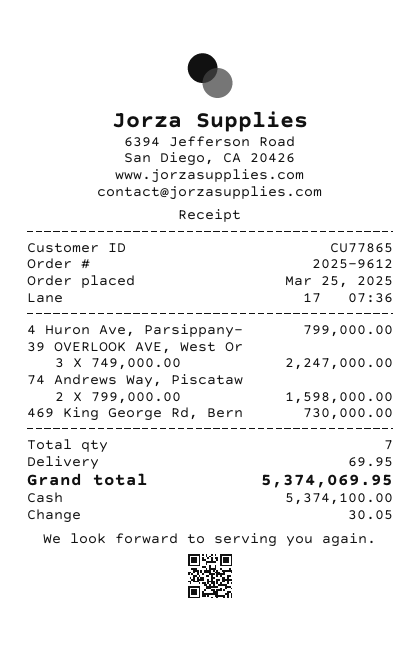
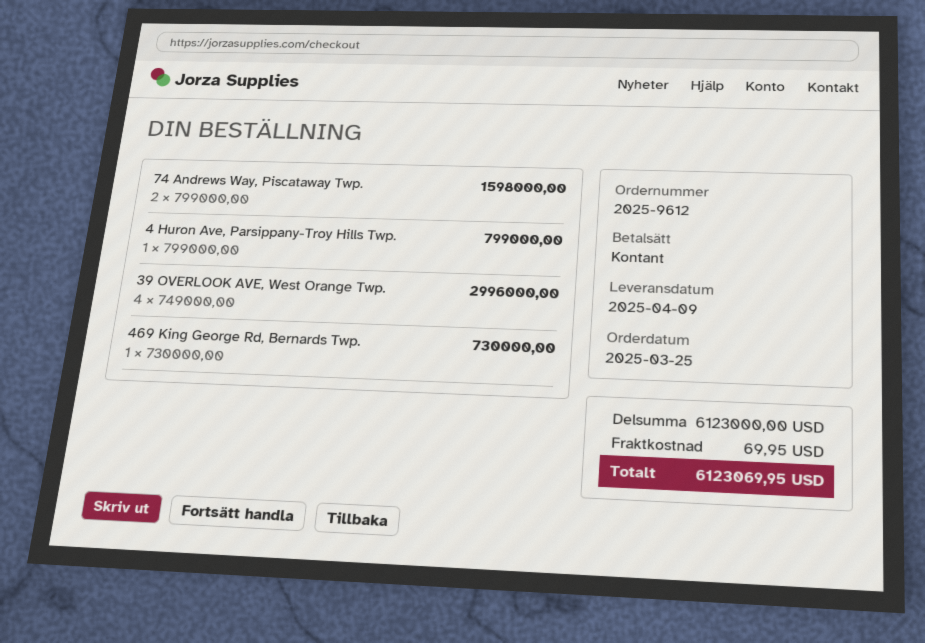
39 OVERLOOK AVE, West Or: 3 x 749000.00 = 2247000.00 -> 4 x 749000.00 = 2996000.00
total: 5374069.95 -> 6123069.95

